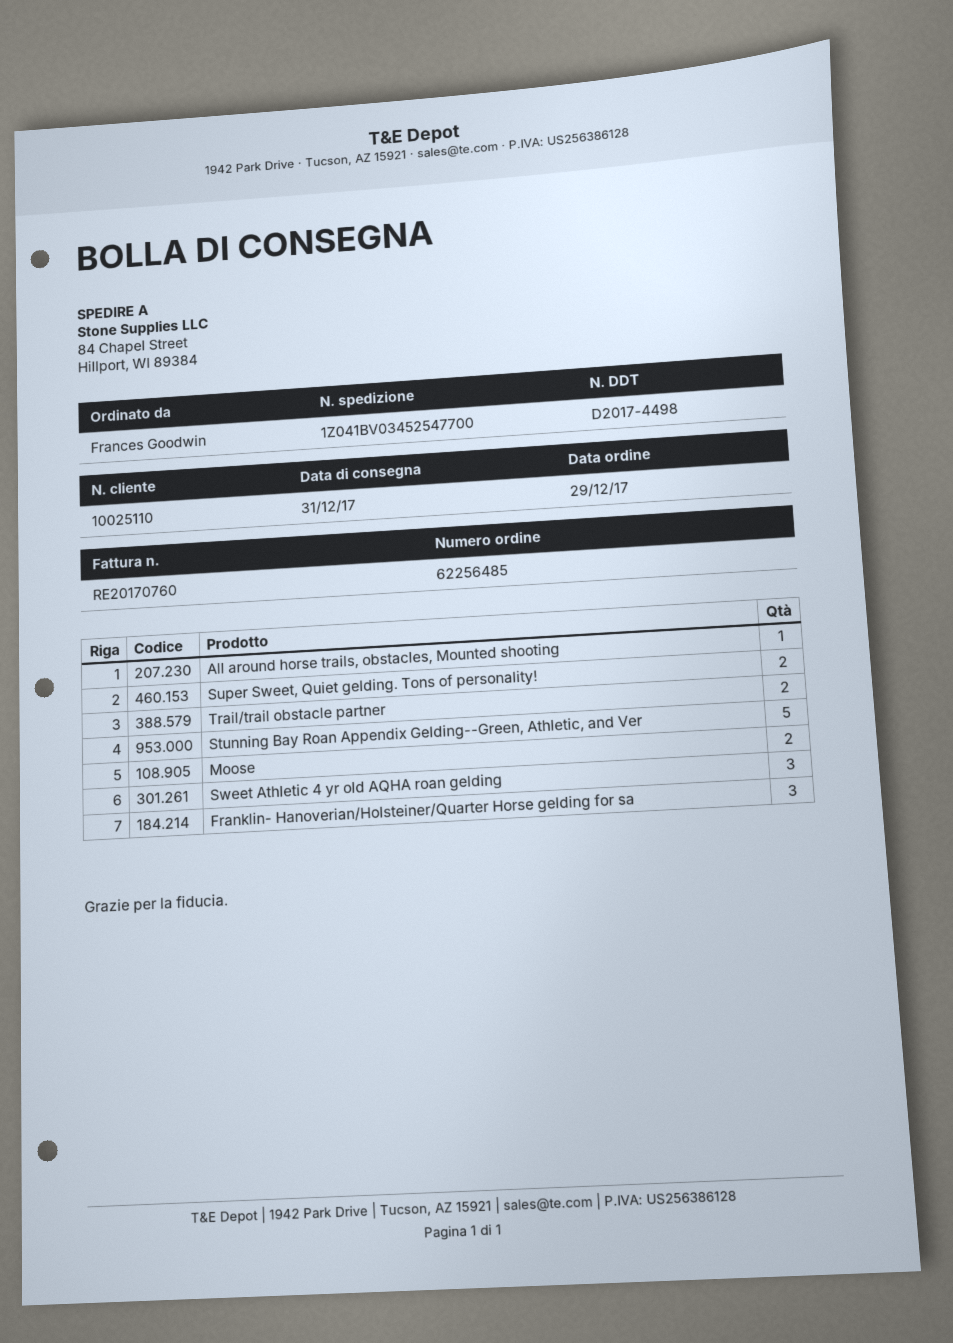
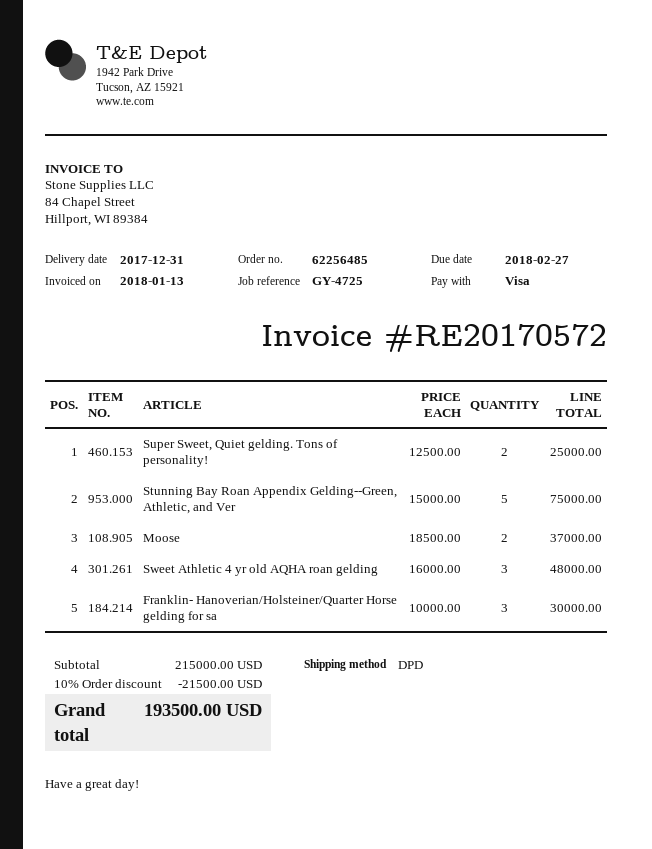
invoice number: RE20170760 -> RE20170572
All around horse trails, obstacles, Mounted shooting: 1 -> none
Trail/trail obstacle partner: 2 -> none

